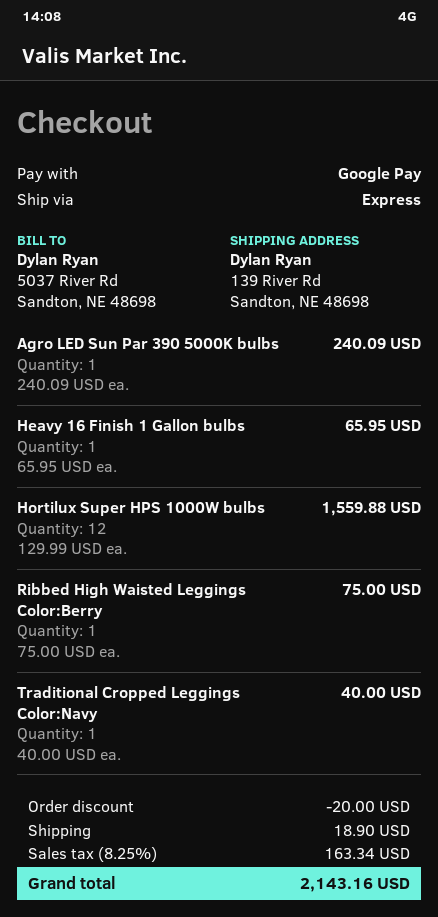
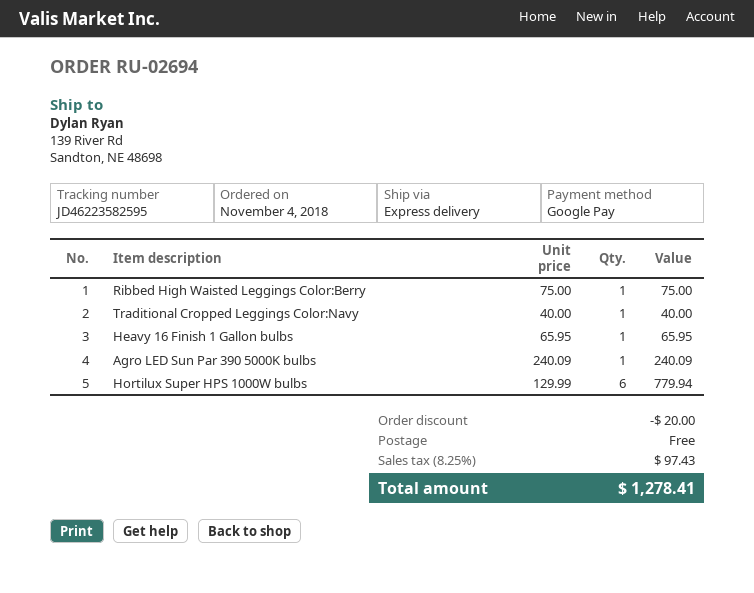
Hortilux Super HPS 1000W bulbs: 12 x 129.99 = 1559.88 -> 6 x 129.99 = 779.94
shipping: 18.90 -> 0.00
tax: 8.25% = 163.34 -> 8.25% = 97.43
total: 2143.16 -> 1278.41

